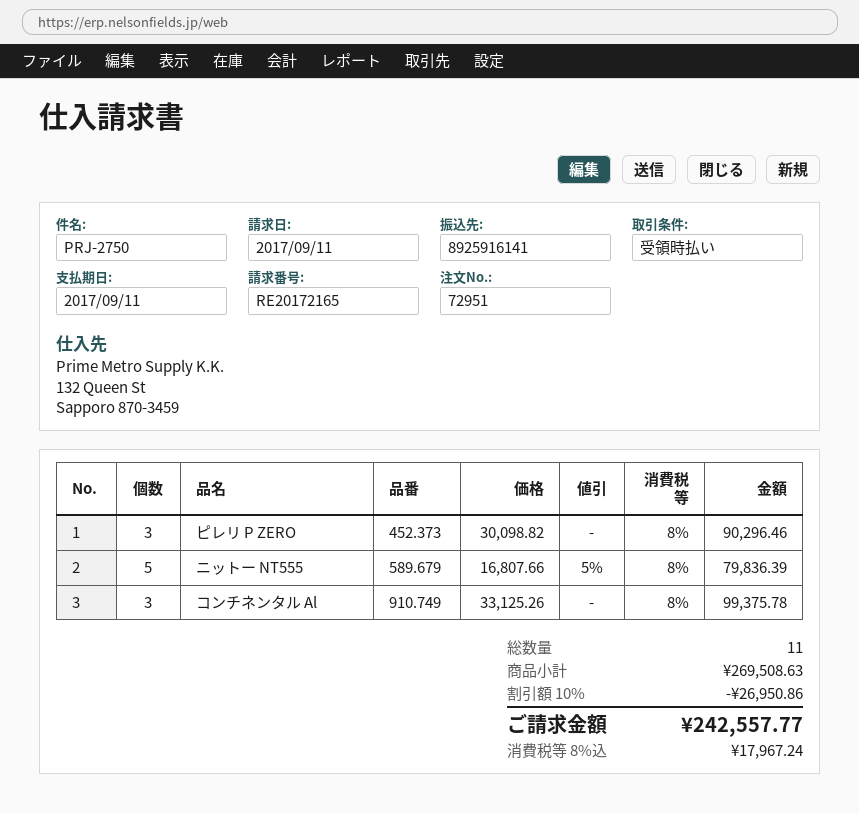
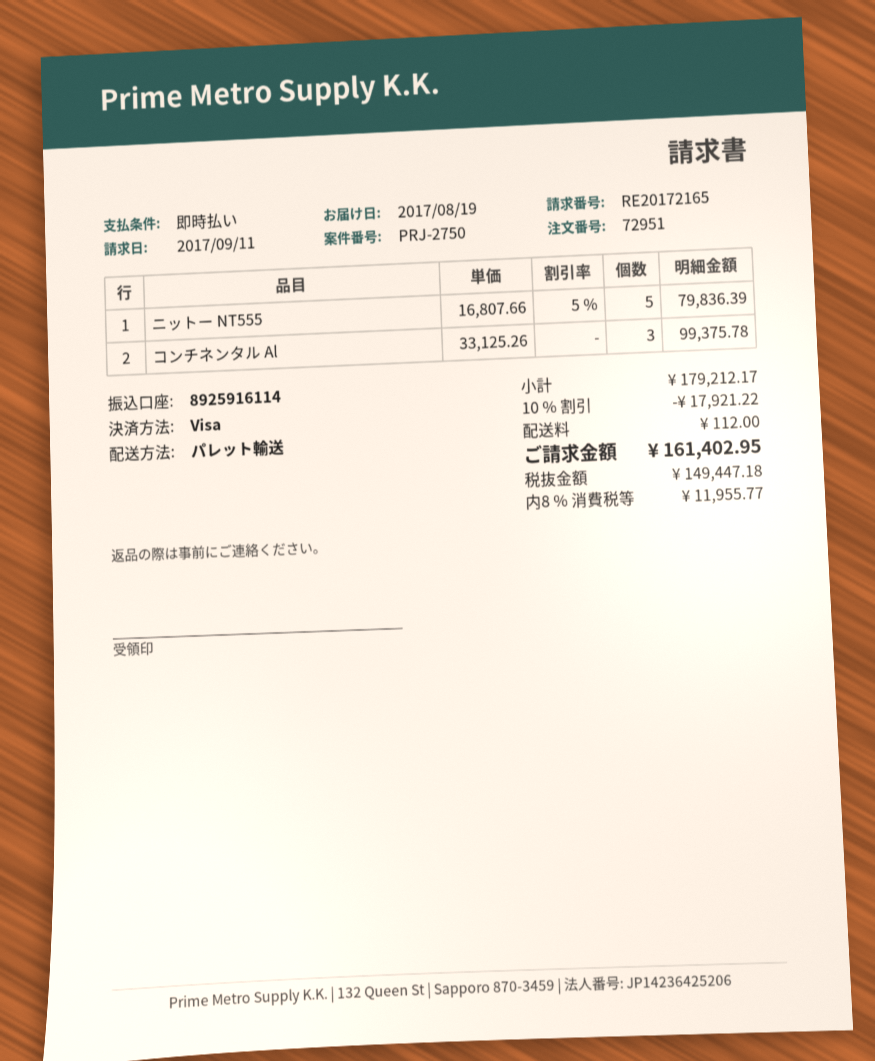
bank account: 8925916141 -> 8925916114
ピレリ P ZERO: 3 x 30098.82 = 90296.46 -> none
subtotal: 269508.63 -> 179212.17
discount: 10% = 26950.86 -> 10% = 17921.22
shipping: none -> 112.00
tax: 8% = 17967.24 -> 8% = 11955.77
total: 242557.77 -> 161402.95

